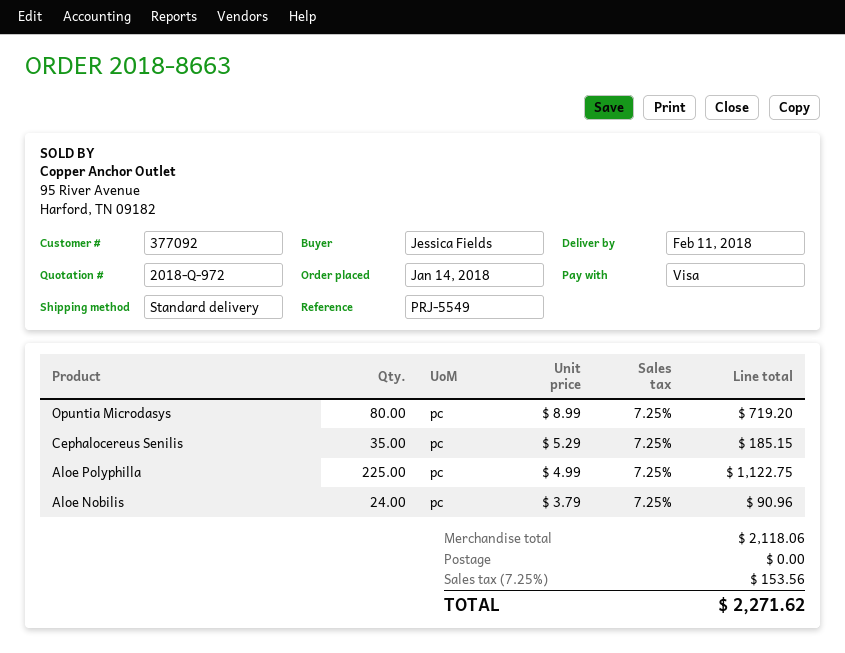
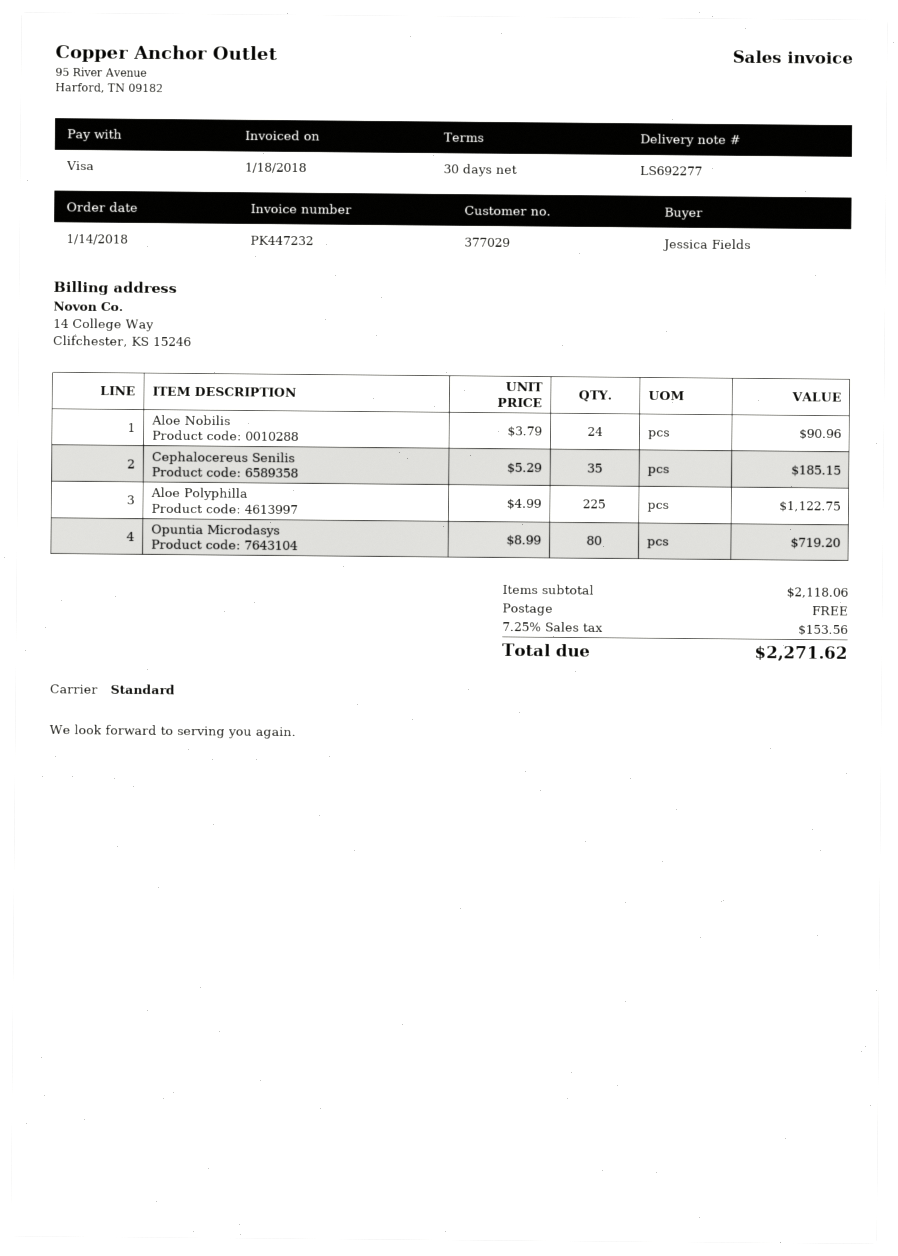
customer number: 377092 -> 377029

